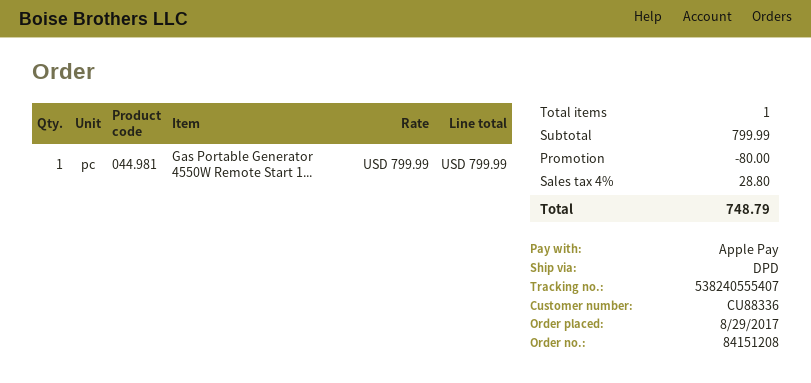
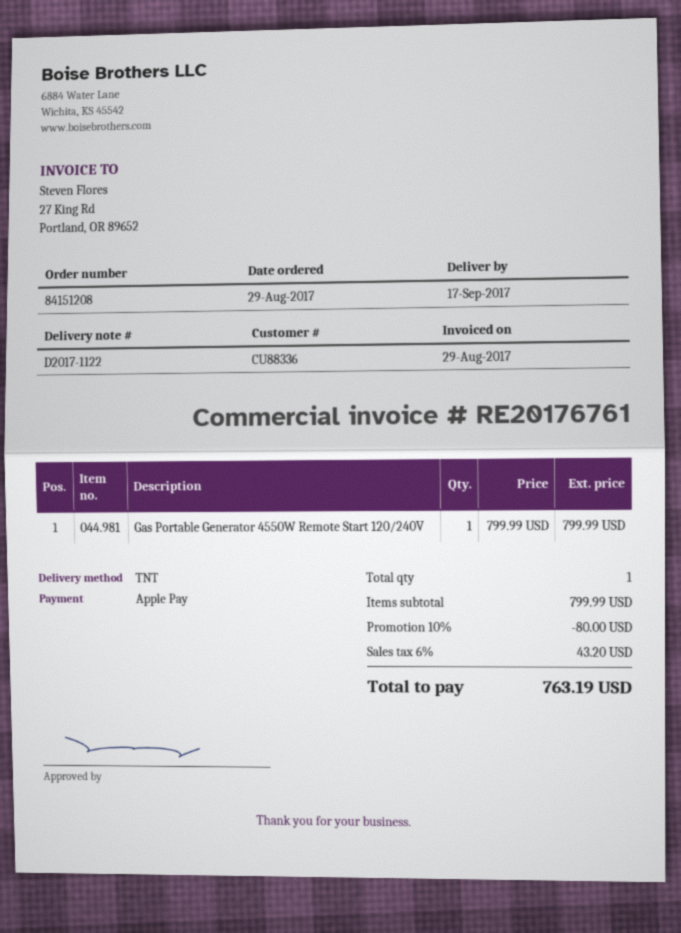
shipping method: DPD -> TNT
tax: 4% = 28.80 -> 6% = 43.20
total: 748.79 -> 763.19

